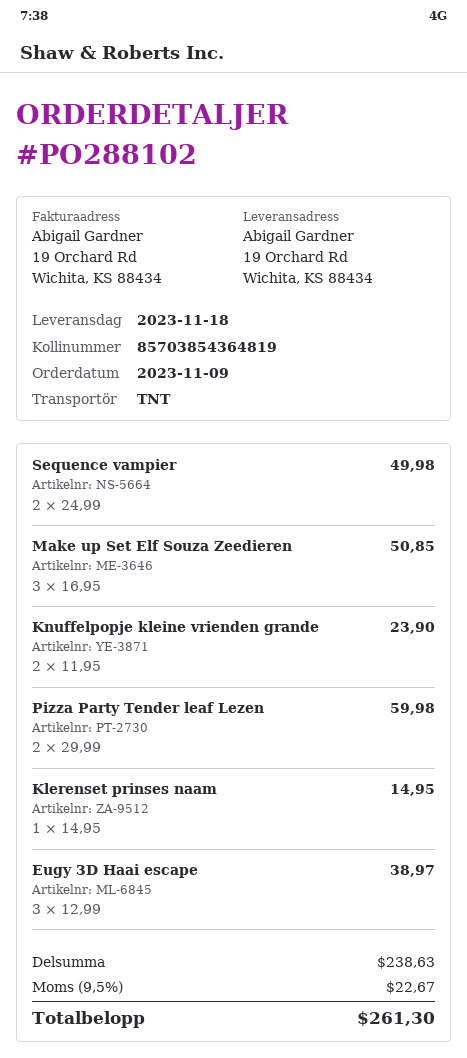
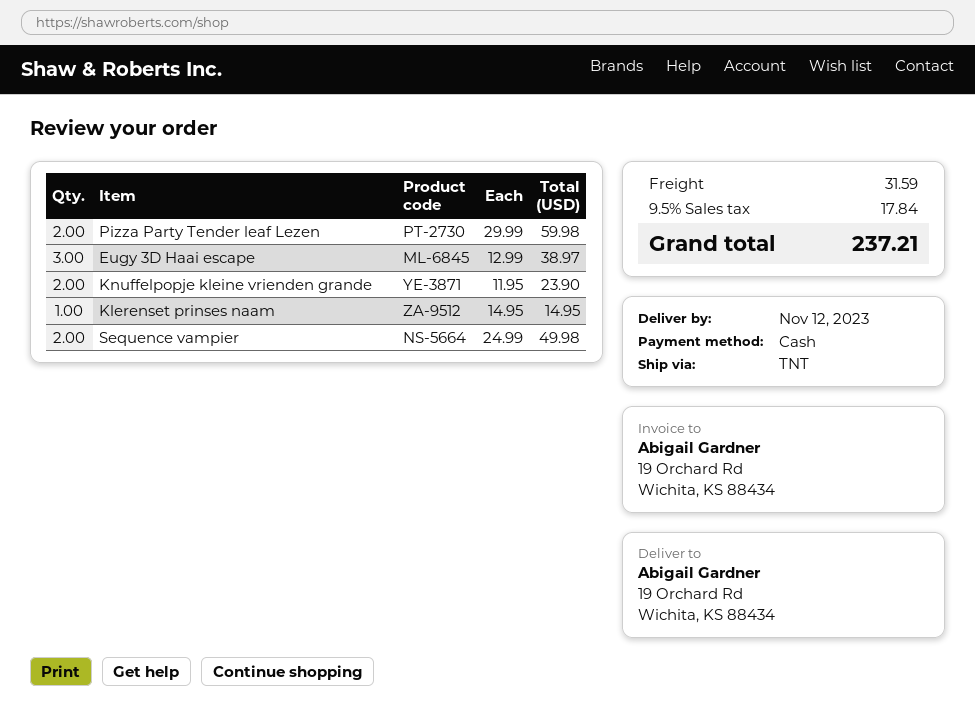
delivery date: 2023-11-18 -> 2023-11-12
Make up Set Elf Souza Zeedieren: 3 x 16.95 = 50.85 -> none
shipping: none -> 31.59
tax: 9.5% = 22.67 -> 9.5% = 17.84
total: 261.30 -> 237.21

